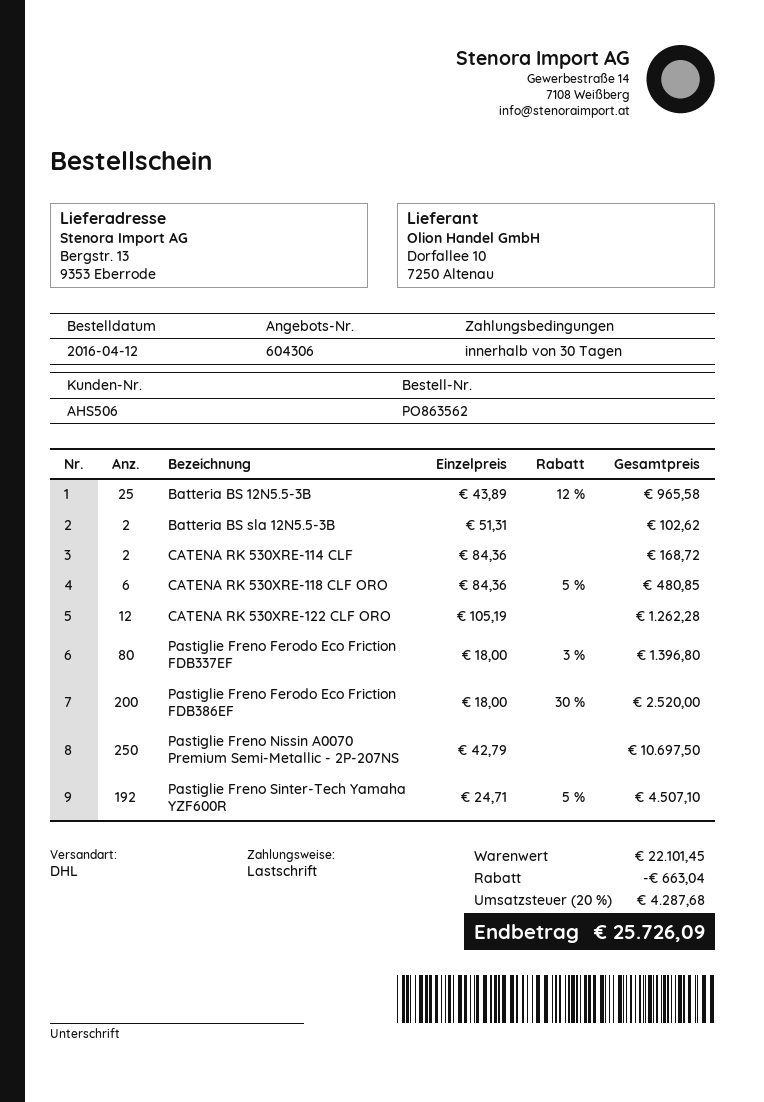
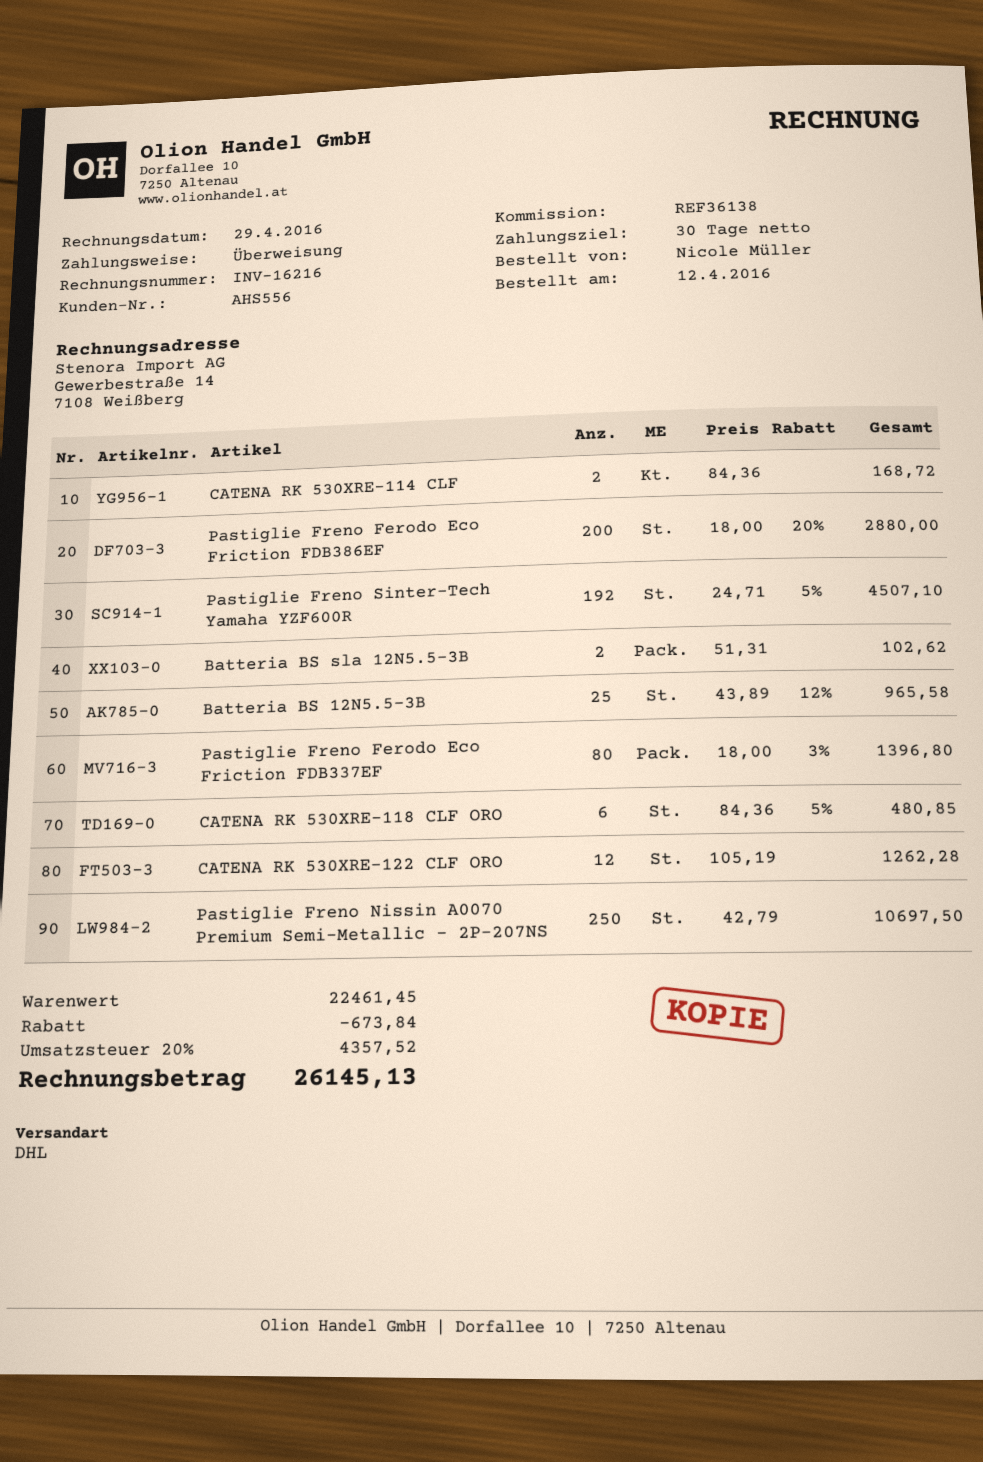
customer number: AHS506 -> AHS556
payment method: direct debit -> bank transfer
Pastiglie Freno Ferodo Eco Friction FDB386EF: 200 x 18.00 - 30% = 2520.00 -> 200 x 18.00 - 20% = 2880.00
subtotal: 22101.45 -> 22461.45
discount: 663.04 -> 673.84
tax: 20% = 4287.68 -> 20% = 4357.52
total: 25726.09 -> 26145.13

